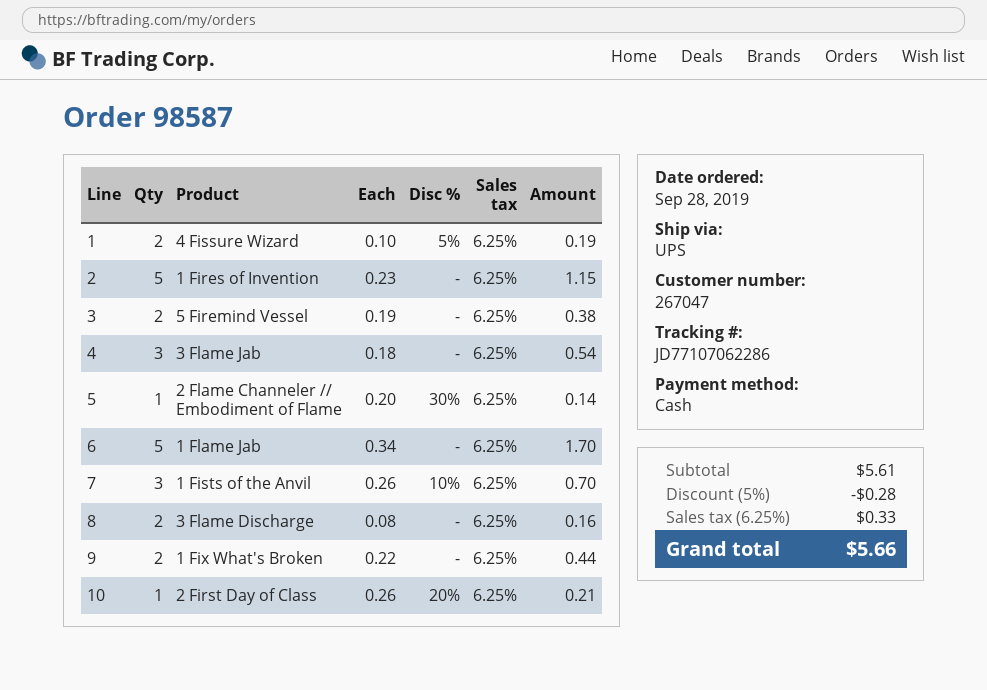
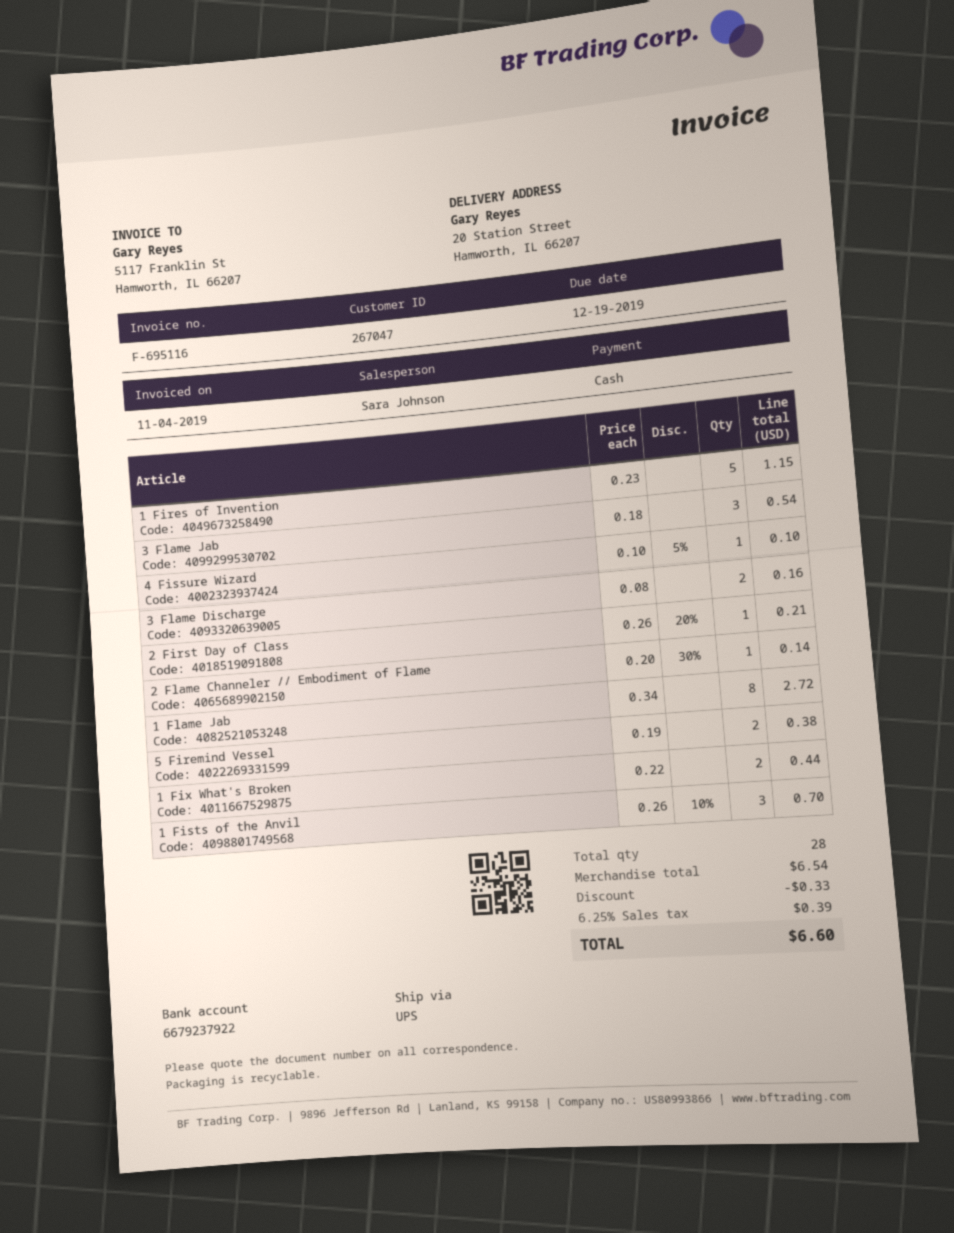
4 Fissure Wizard: 2 x 0.10 - 5% = 0.19 -> 1 x 0.10 - 5% = 0.10
1 Flame Jab: 5 x 0.34 = 1.70 -> 8 x 0.34 = 2.72
subtotal: 5.61 -> 6.54
discount: 0.28 -> 0.33
tax: 6.25% = 0.33 -> 6.25% = 0.39
total: 5.66 -> 6.60

